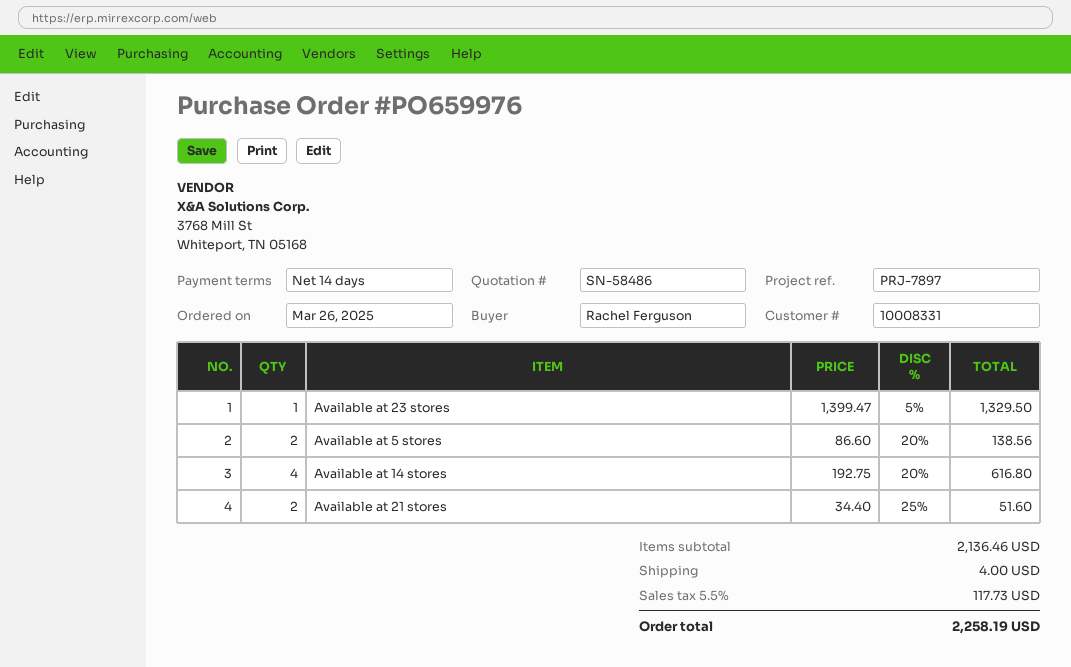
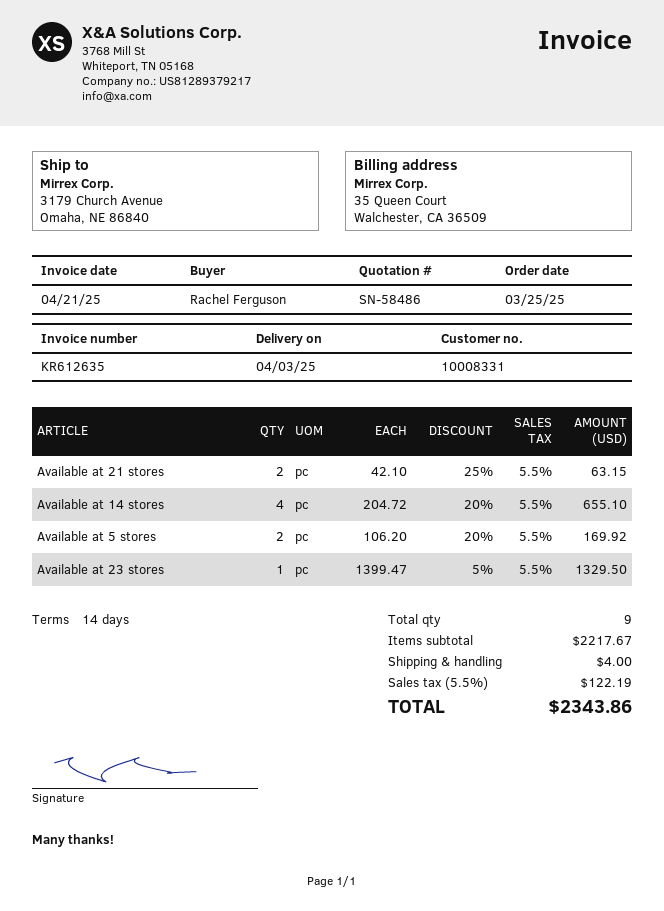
order date: 2025-03-26 -> 2025-03-25
Available at 5 stores: 2 x 86.60 - 20% = 138.56 -> 2 x 106.20 - 20% = 169.92
Available at 14 stores: 4 x 192.75 - 20% = 616.80 -> 4 x 204.72 - 20% = 655.10
Available at 21 stores: 2 x 34.40 - 25% = 51.60 -> 2 x 42.10 - 25% = 63.15
subtotal: 2136.46 -> 2217.67
tax: 5.5% = 117.73 -> 5.5% = 122.19
total: 2258.19 -> 2343.86

